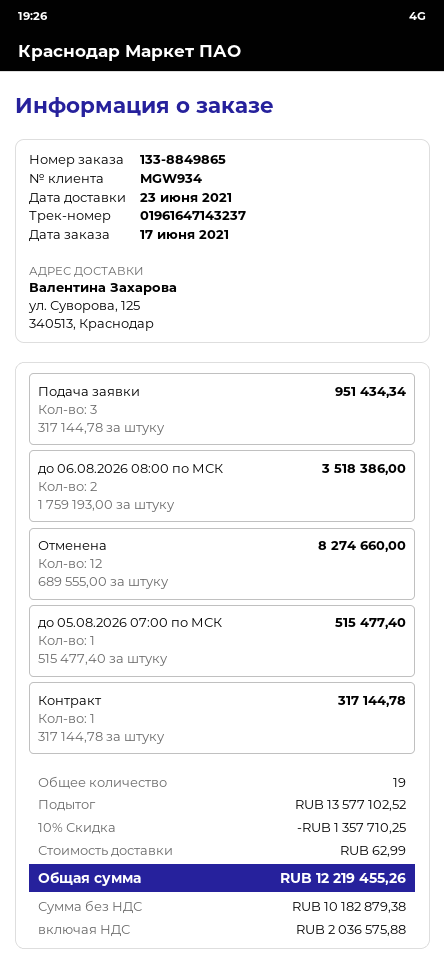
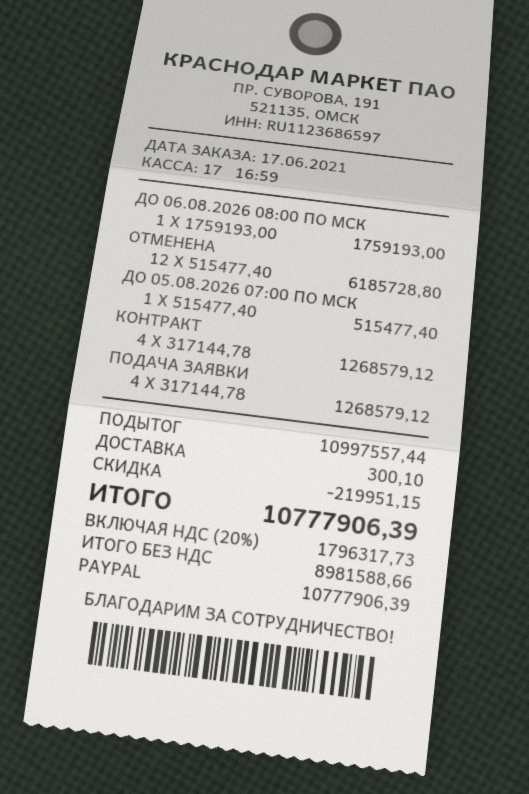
Подача заявки: 3 x 317144.78 = 951434.34 -> 4 x 317144.78 = 1268579.12
до 06.08.2026 08:00 по МСК: 2 x 1759193.00 = 3518386.00 -> 1 x 1759193.00 = 1759193.00
Отменена: 12 x 689555.00 = 8274660.00 -> 12 x 515477.40 = 6185728.80
Контракт: 1 x 317144.78 = 317144.78 -> 4 x 317144.78 = 1268579.12
subtotal: 13577102.52 -> 10997557.44
discount: 1357710.25 -> 219951.15
shipping: 62.99 -> 300.10
net: 10182879.38 -> 8981588.66
tax: 2036575.88 -> 1796317.73
total: 12219455.26 -> 10777906.39

